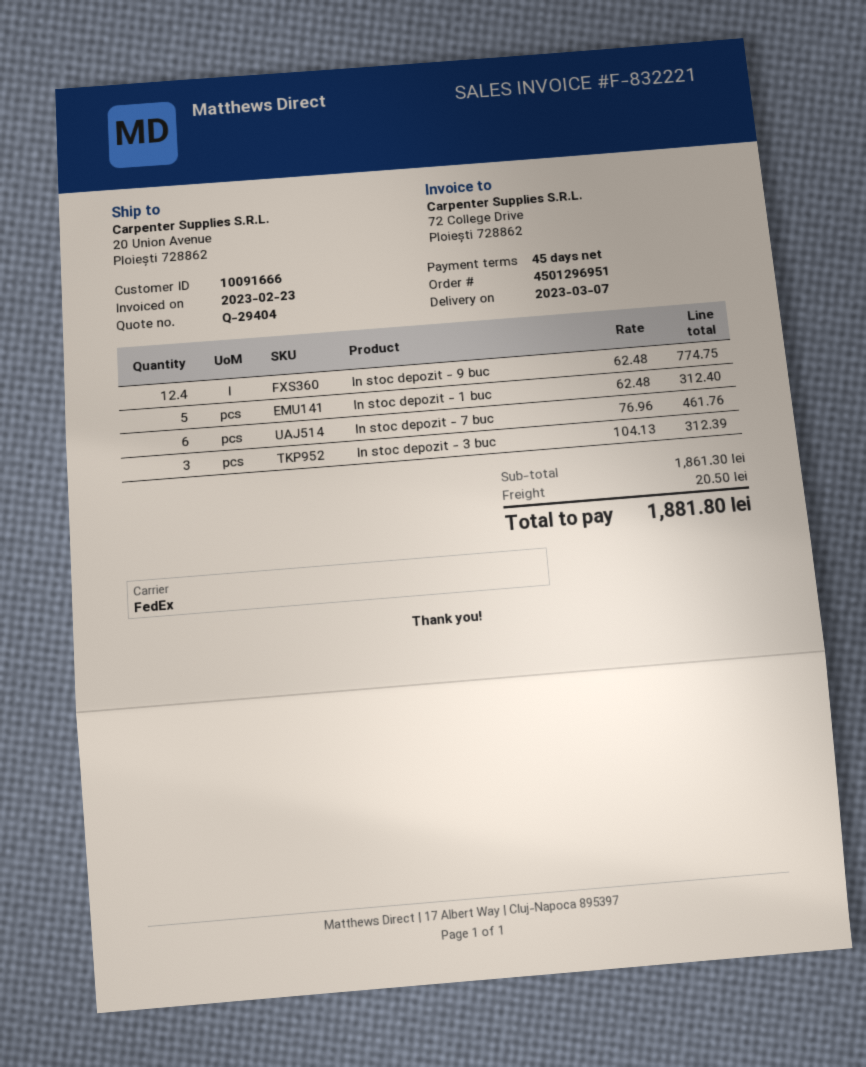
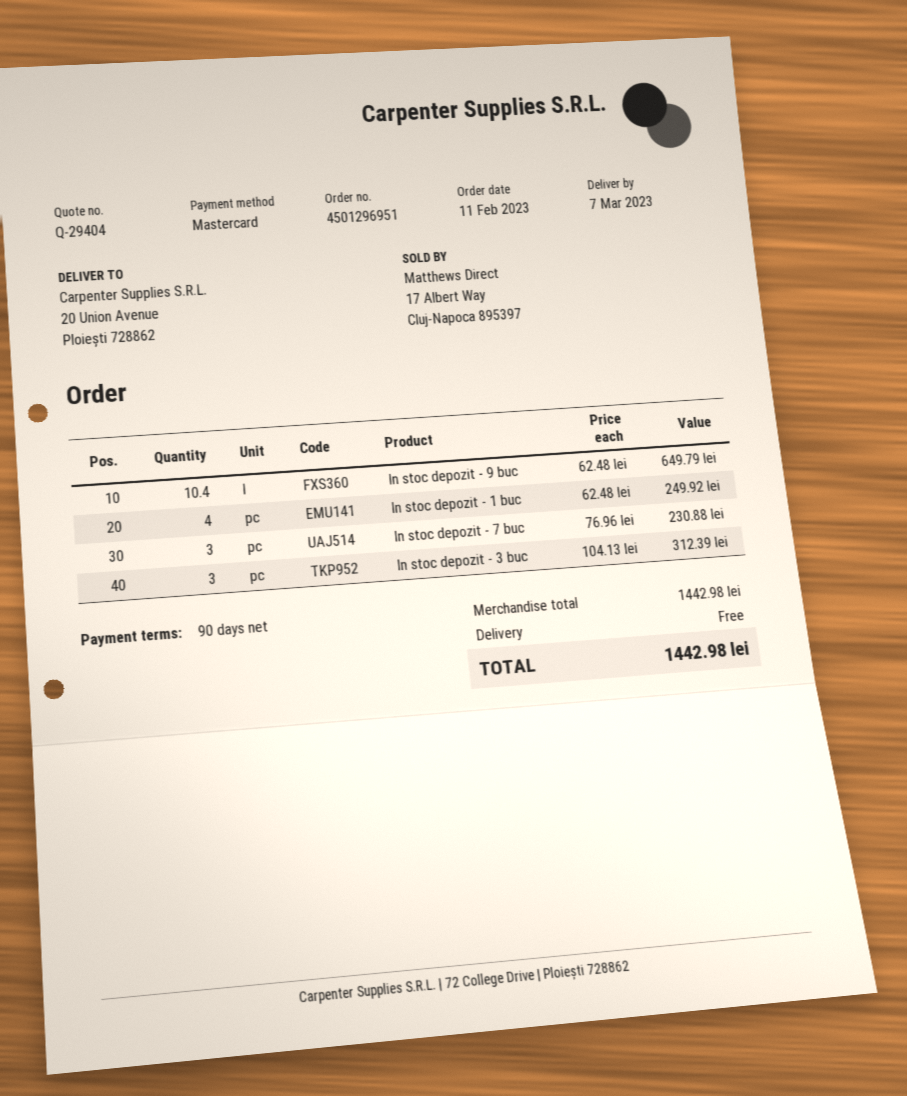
payment terms: 45 days -> 90 days
In stoc depozit - 9 buc: 12.4 x 62.48 = 774.75 -> 10.4 x 62.48 = 649.79
In stoc depozit - 1 buc: 5 x 62.48 = 312.40 -> 4 x 62.48 = 249.92
In stoc depozit - 7 buc: 6 x 76.96 = 461.76 -> 3 x 76.96 = 230.88
subtotal: 1861.30 -> 1442.98
shipping: 20.50 -> 0.00
total: 1881.80 -> 1442.98

